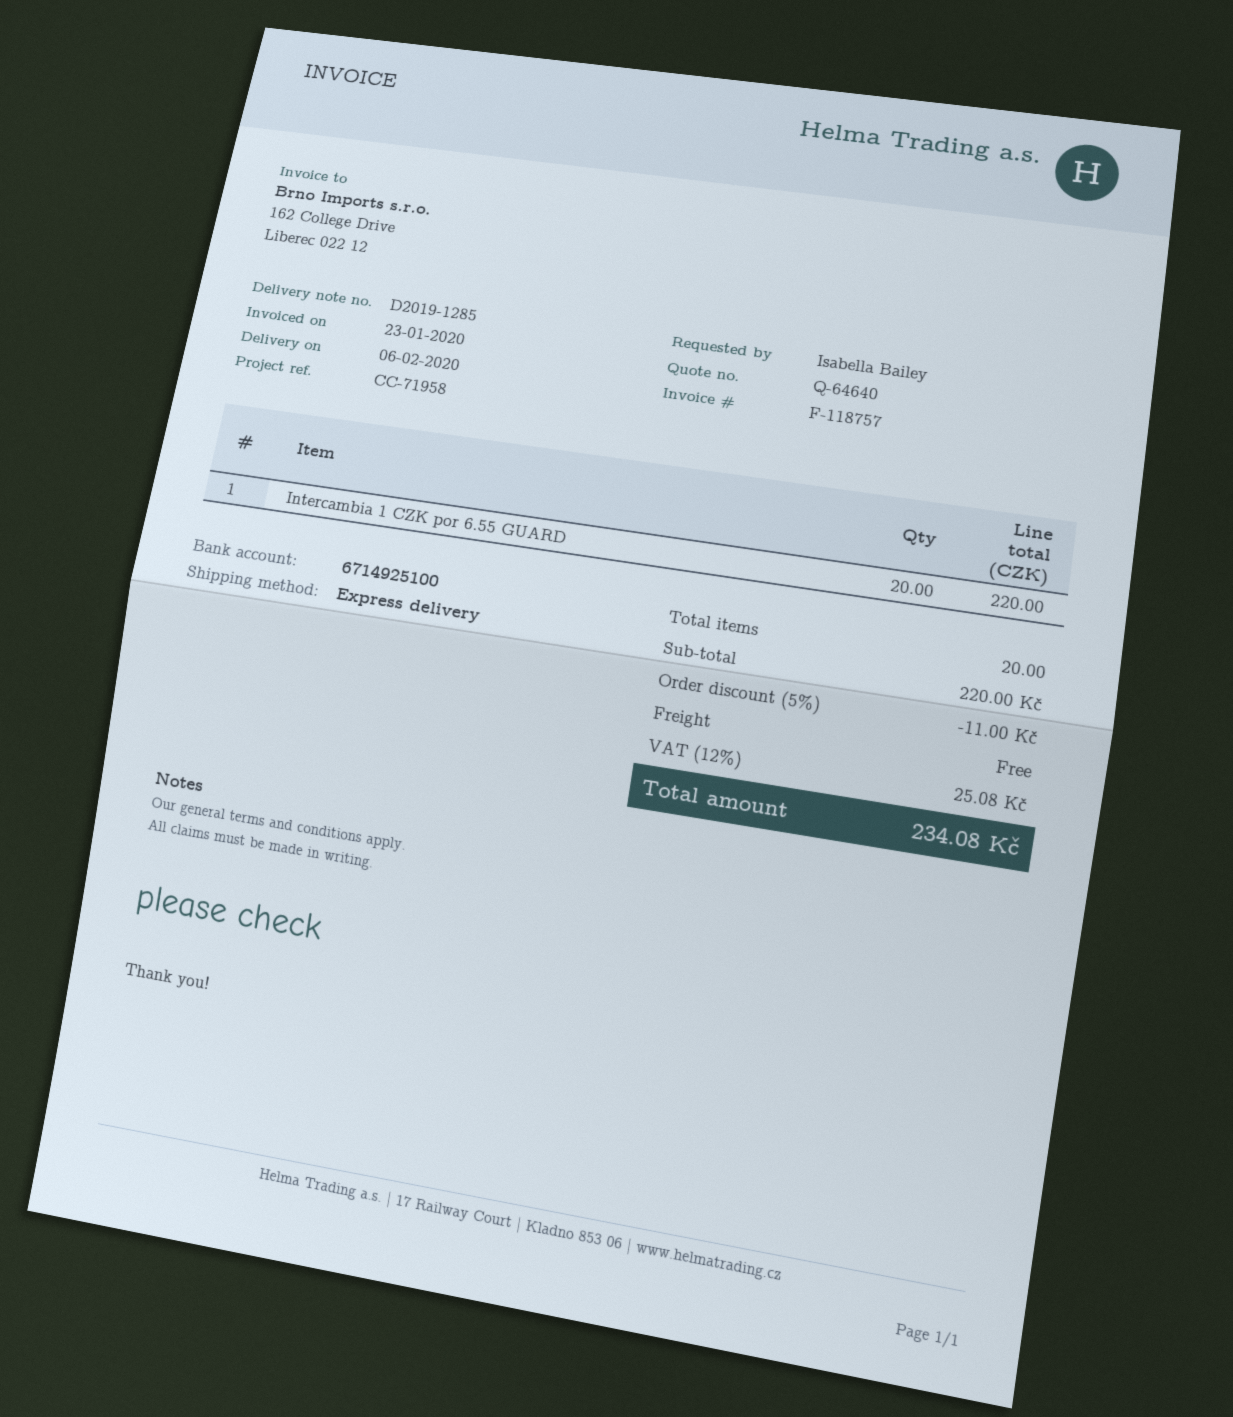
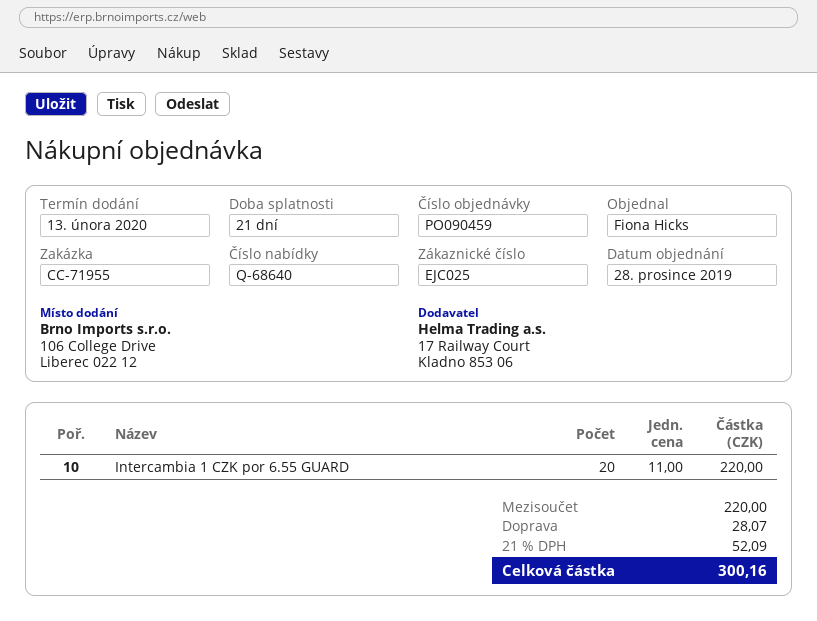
quote number: Q-64640 -> Q-68640
delivery date: 2020-02-06 -> 2020-02-13
reference: CC-71958 -> CC-71955
ordered by: Isabella Bailey -> Fiona Hicks
discount: 5% = 11.00 -> none
shipping: 0.00 -> 28.07
tax: 12% = 25.08 -> 21% = 52.09
total: 234.08 -> 300.16

